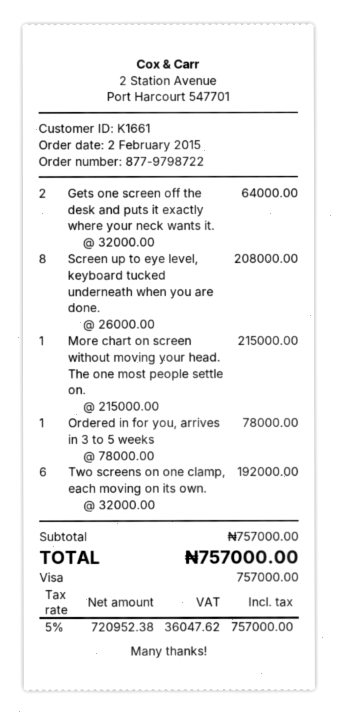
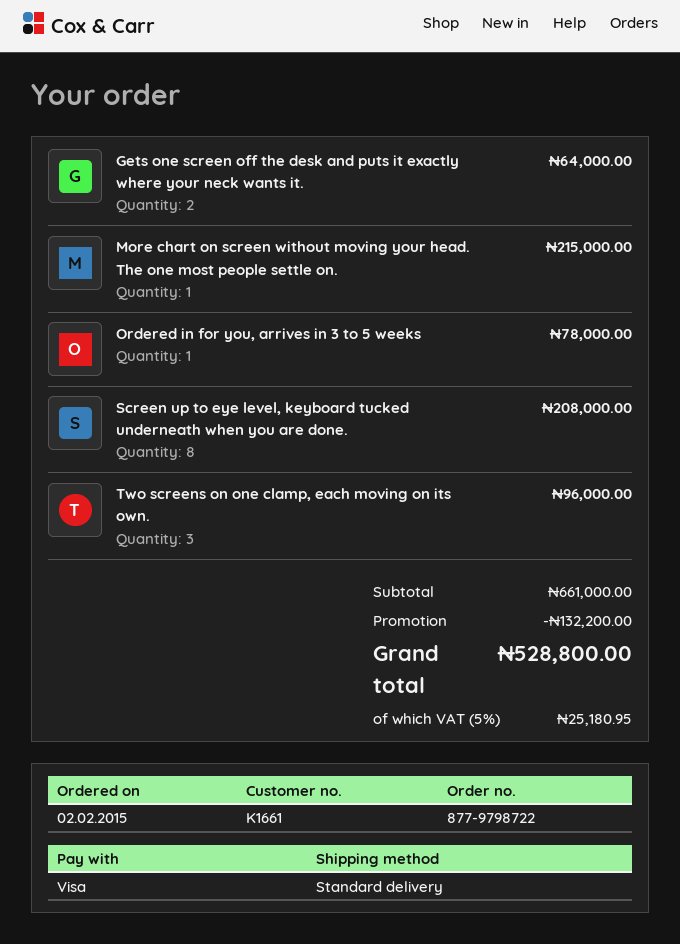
Two screens on one clamp, each moving on its own.: 6 for 192000.00 -> 3 for 96000.00
subtotal: 757000.00 -> 661000.00
discount: none -> 132200.00
tax: 5% = 36047.62 -> 5% = 25180.95
total: 757000.00 -> 528800.00

